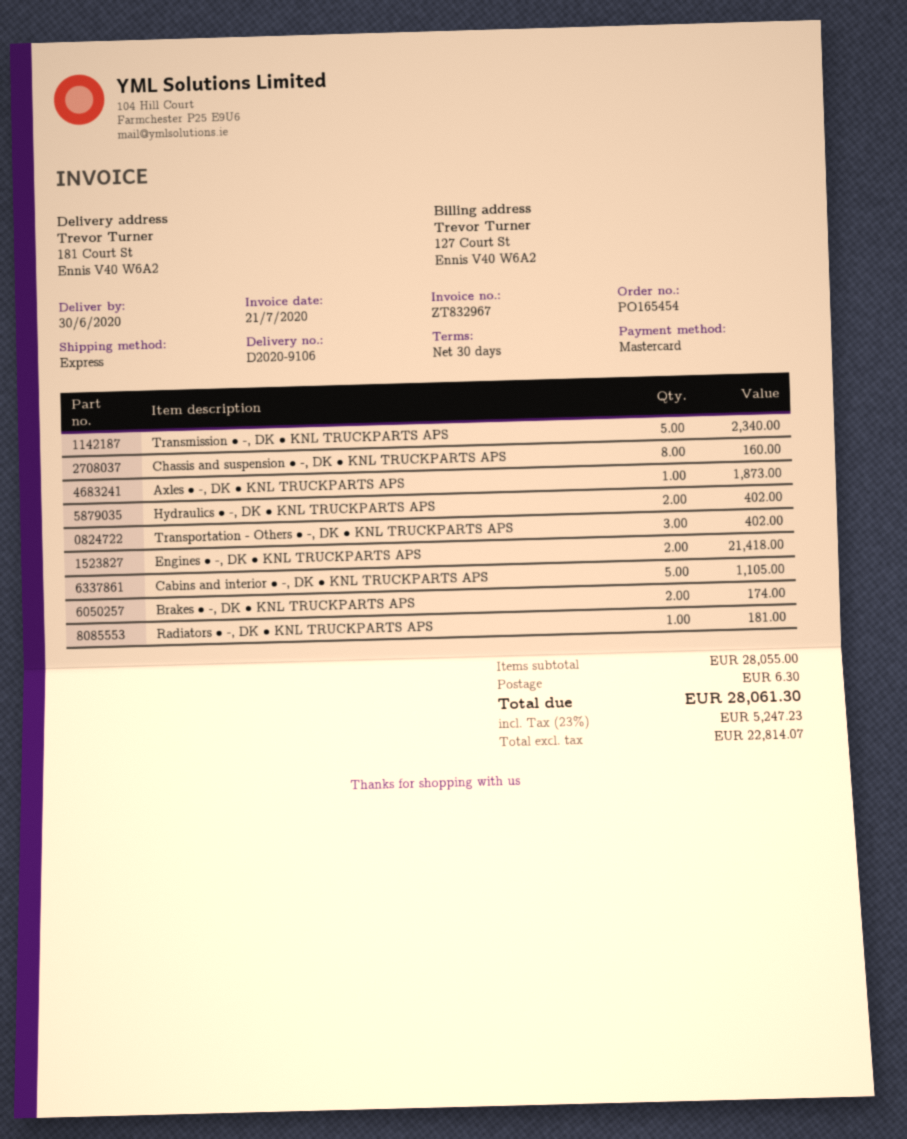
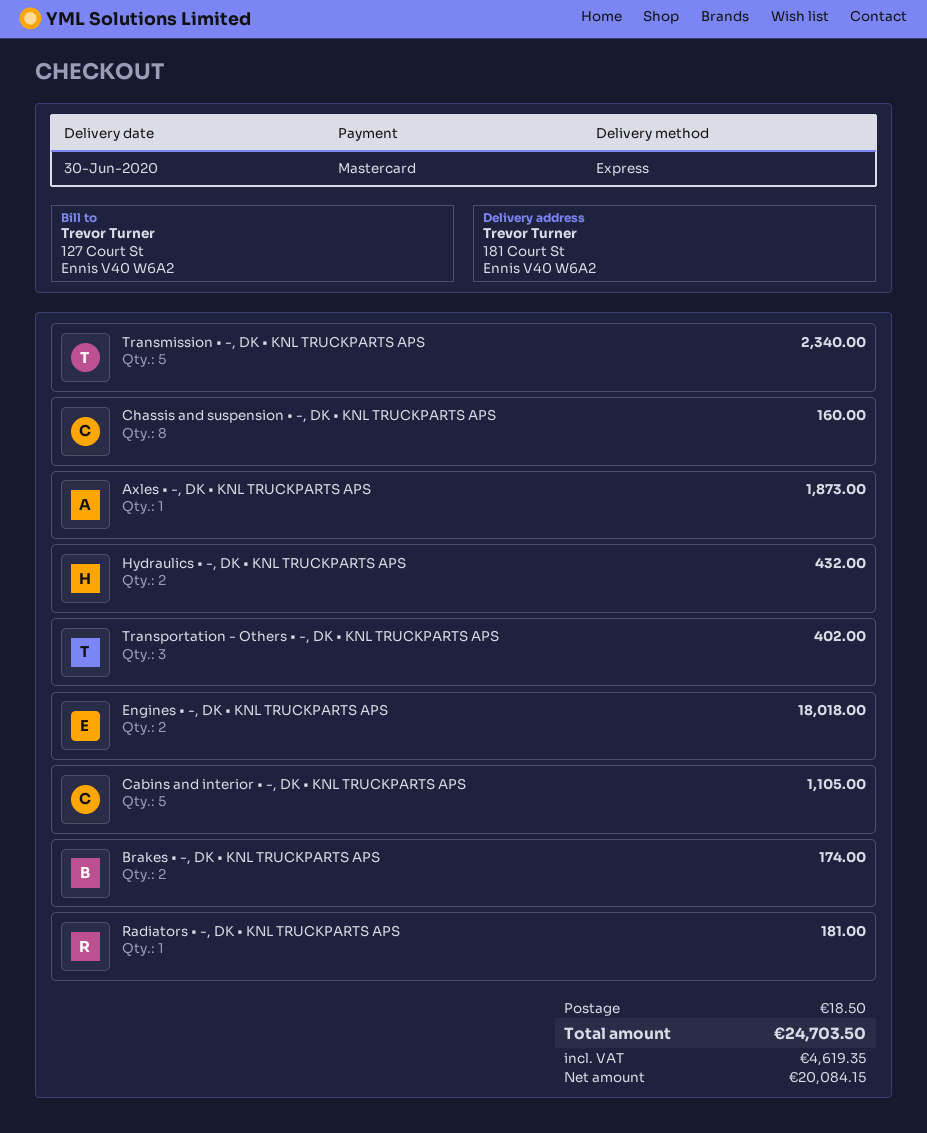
Hydraulics • -, DK • KNL TRUCKPARTS APS: 2 for 402.00 -> 2 for 432.00
Engines • -, DK • KNL TRUCKPARTS APS: 2 for 21418.00 -> 2 for 18018.00
shipping: 6.30 -> 18.50
net: 22814.07 -> 20084.15
tax: 5247.23 -> 4619.35
total: 28061.30 -> 24703.50

